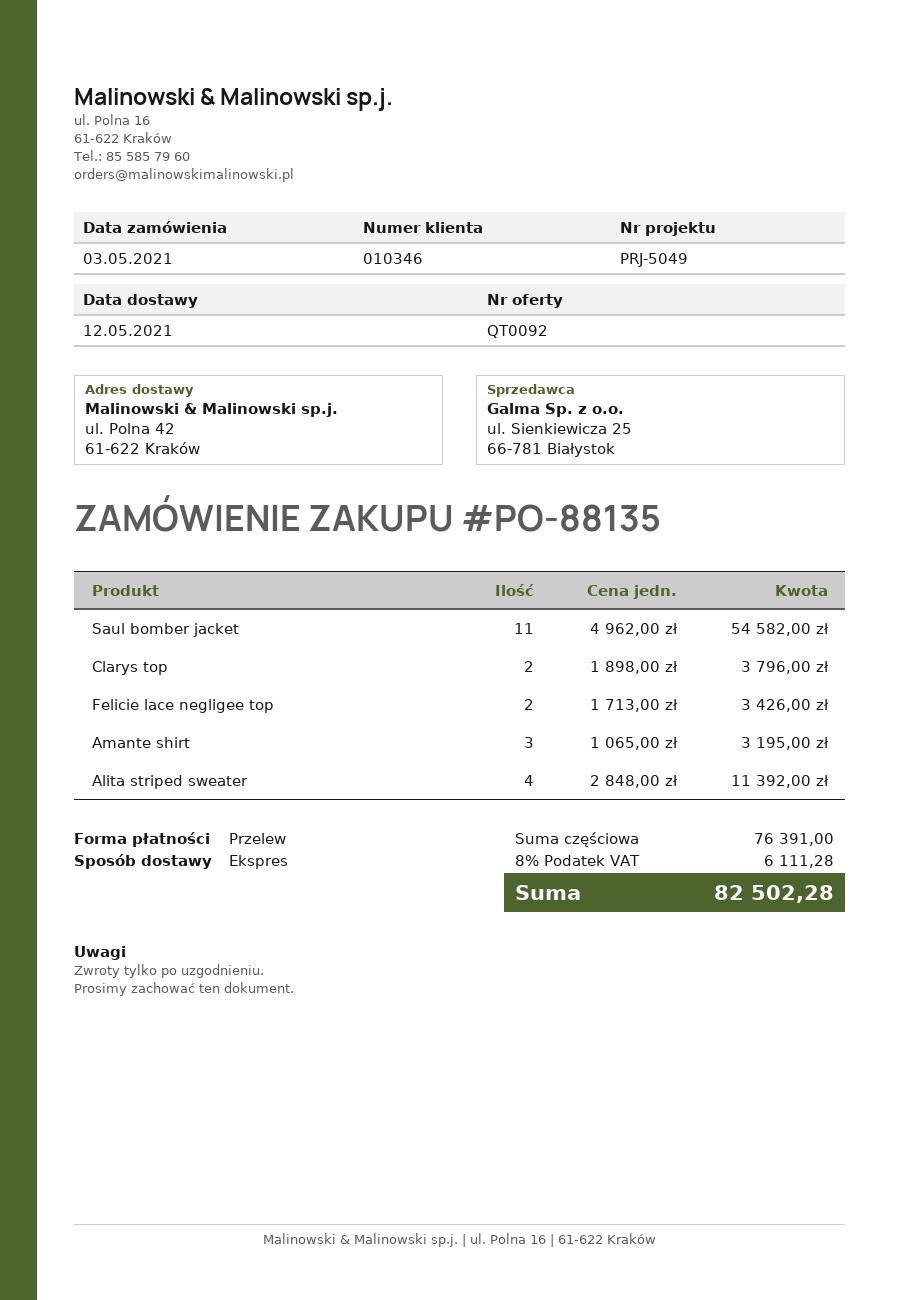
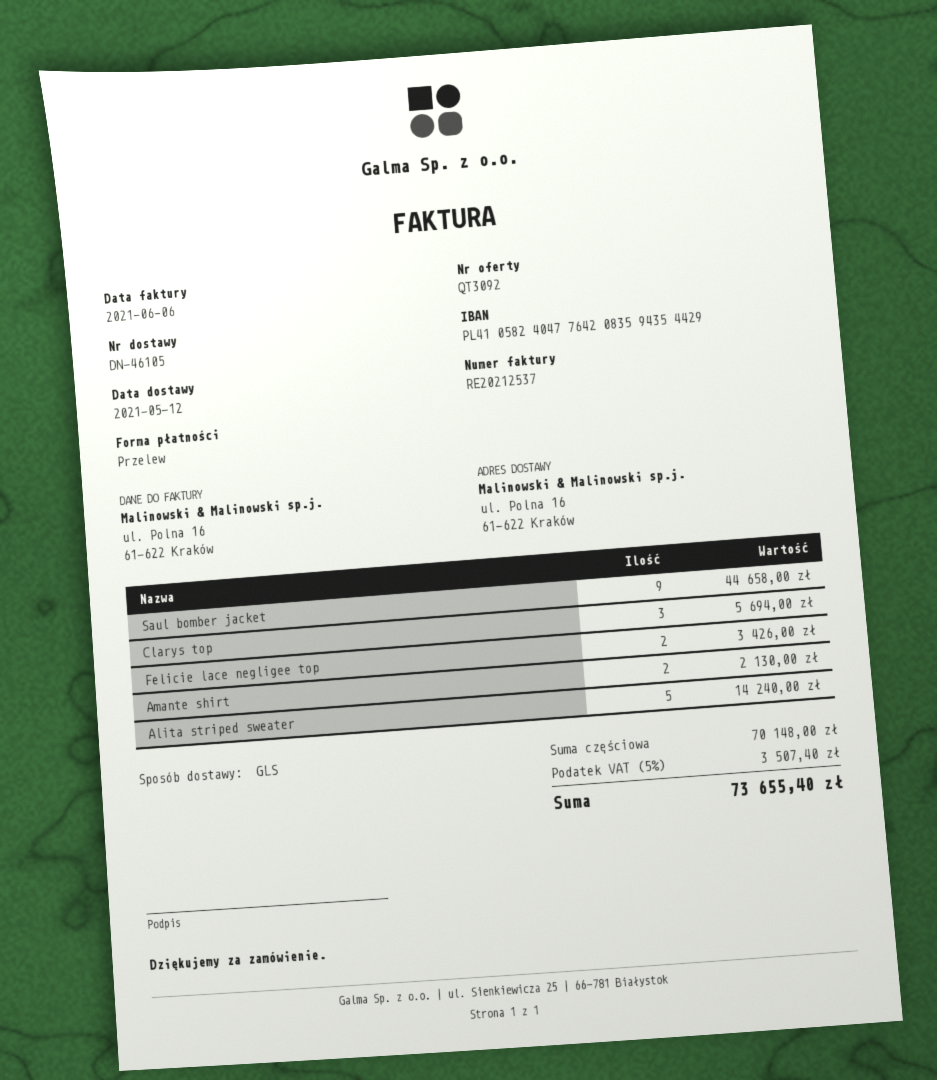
quote number: QT0092 -> QT3092
shipping method: express -> GLS
ship to: ul. Polna 42, 61-622 Kraków -> ul. Polna 16, 61-622 Kraków
Saul bomber jacket: 11 for 54582.00 -> 9 for 44658.00
Clarys top: 2 for 3796.00 -> 3 for 5694.00
Amante shirt: 3 for 3195.00 -> 2 for 2130.00
Alita striped sweater: 4 for 11392.00 -> 5 for 14240.00
subtotal: 76391.00 -> 70148.00
tax: 8% = 6111.28 -> 5% = 3507.40
total: 82502.28 -> 73655.40

